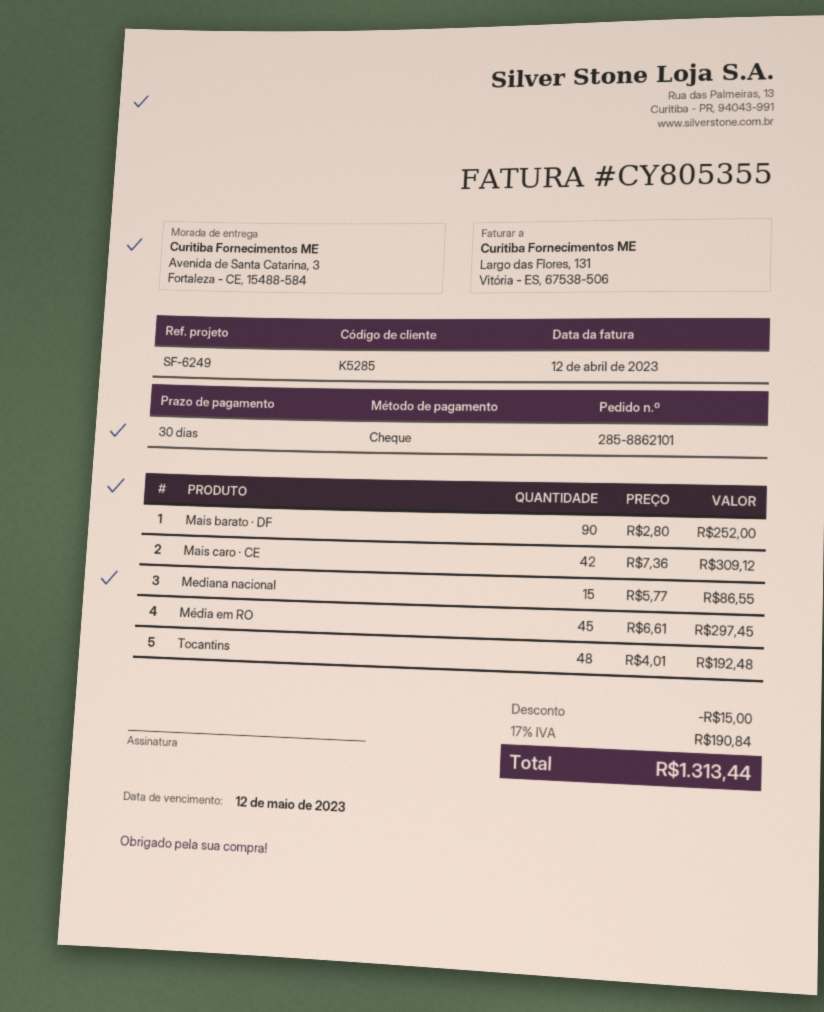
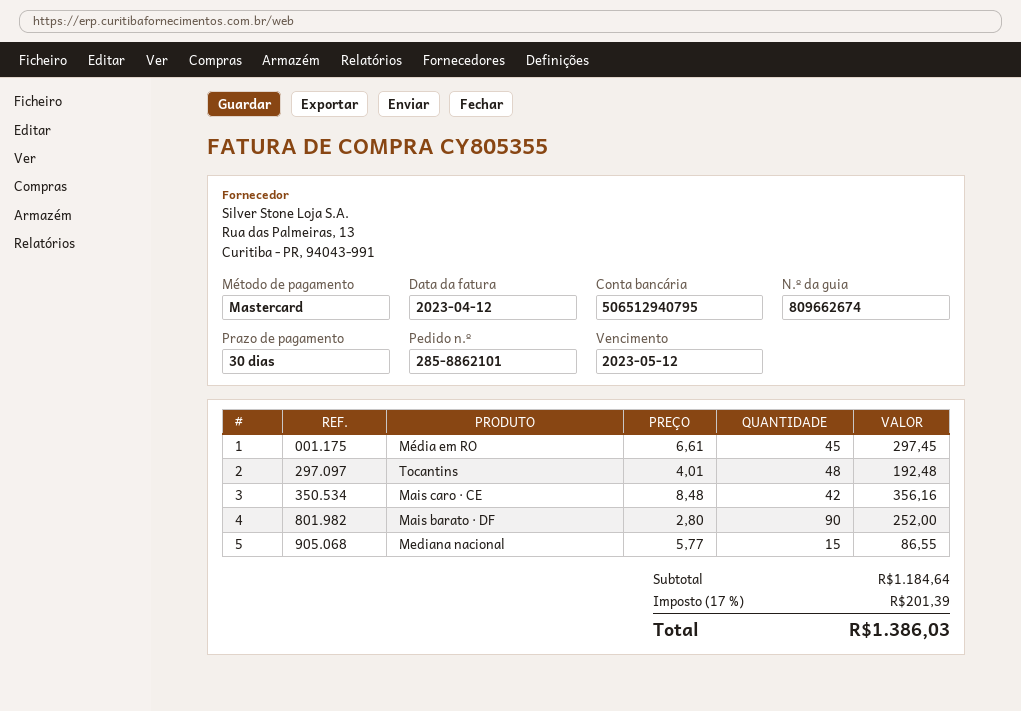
payment method: cheque -> Mastercard
Mais caro · CE: 42 x 7.36 = 309.12 -> 42 x 8.48 = 356.16
discount: 15.00 -> none
tax: 17% = 190.84 -> 17% = 201.39
total: 1313.44 -> 1386.03

